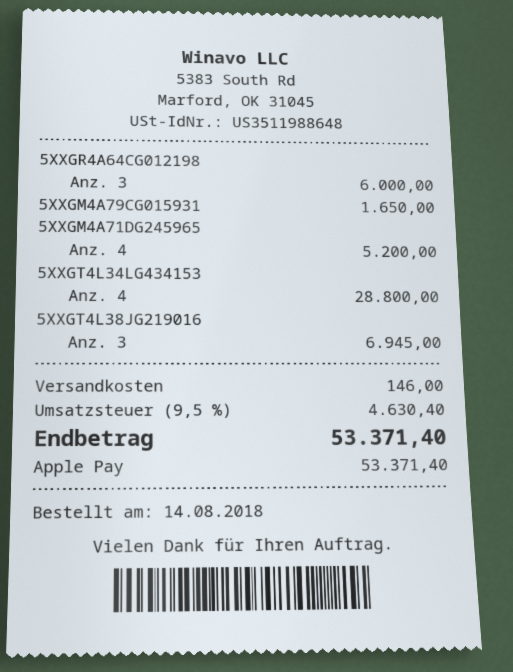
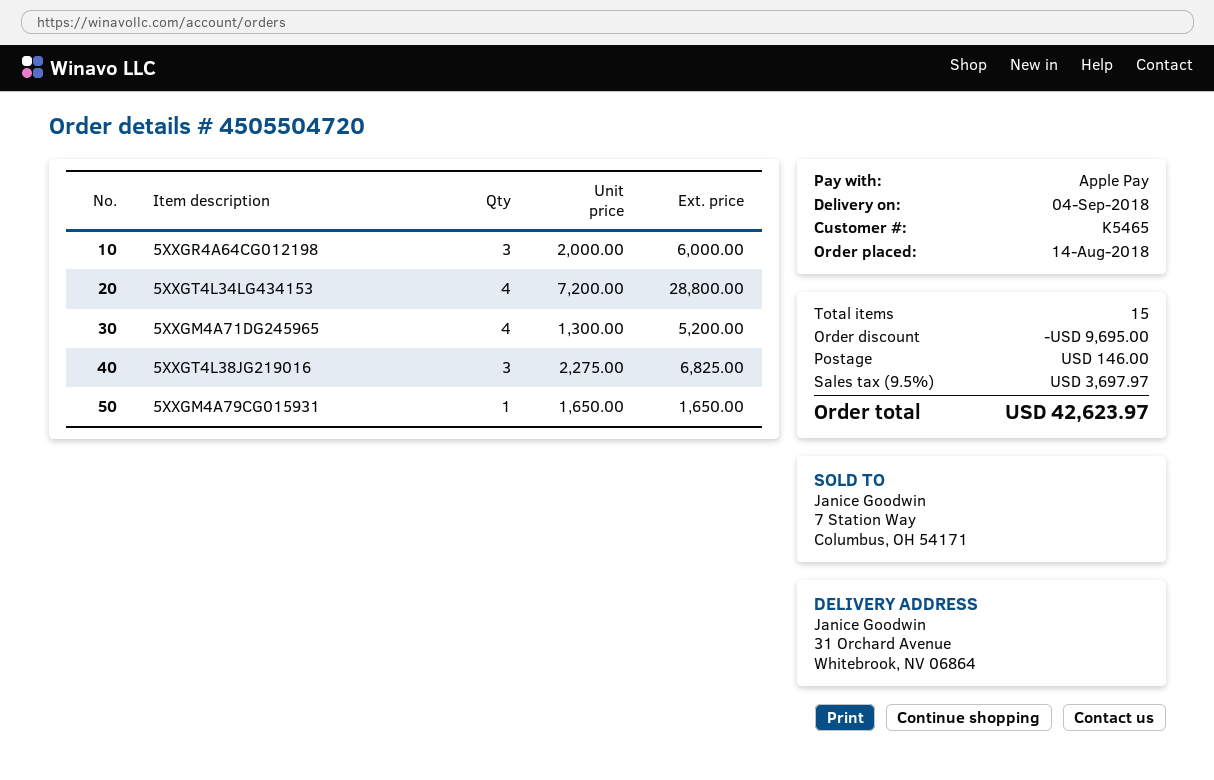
5XXGT4L38JG219016: 3 for 6945.00 -> 3 for 6825.00
discount: none -> 9695.00
tax: 9.5% = 4630.40 -> 9.5% = 3697.97
total: 53371.40 -> 42623.97

